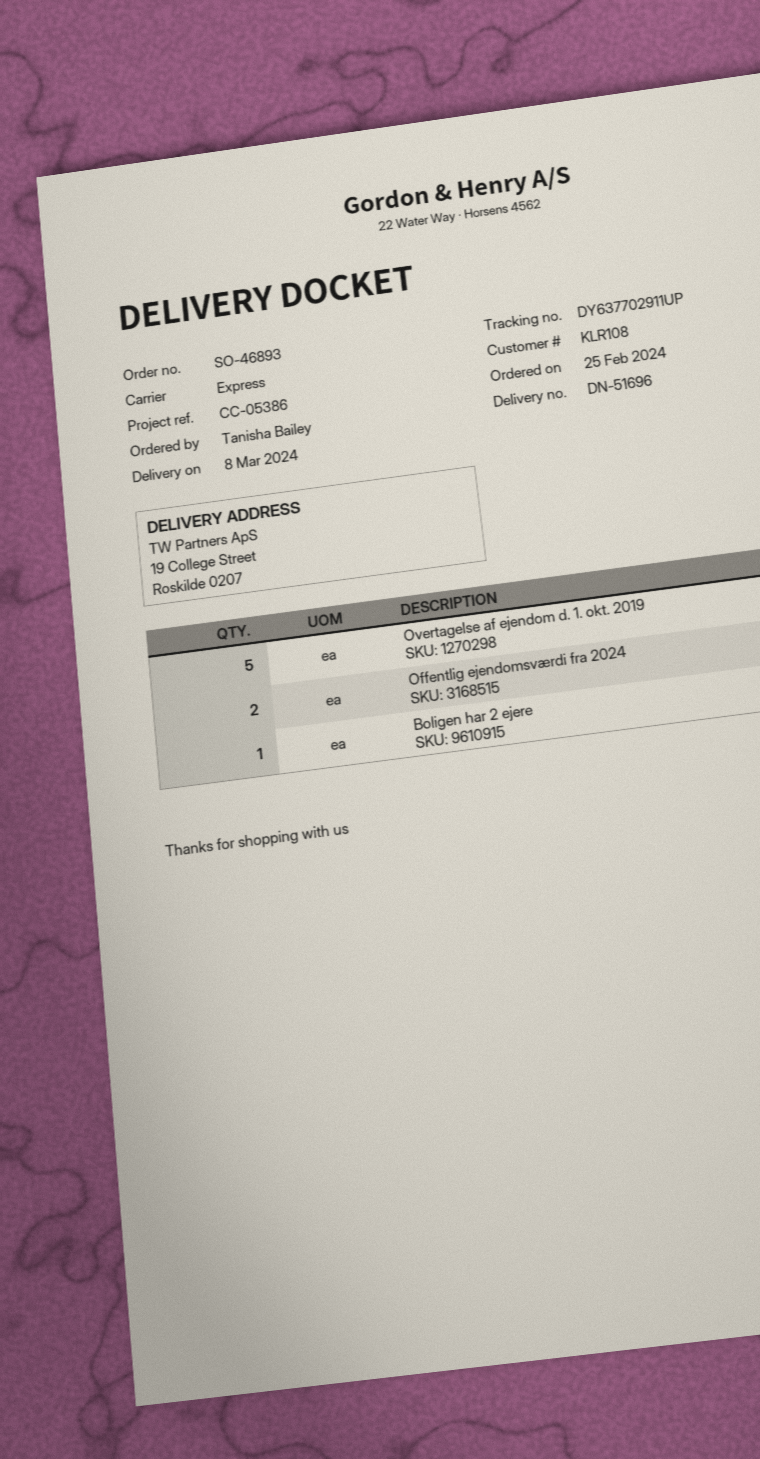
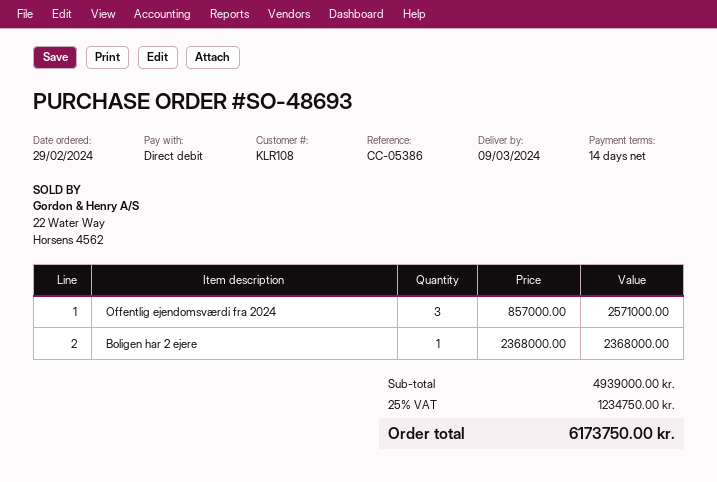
order number: SO-46893 -> SO-48693
order date: 2024-02-25 -> 2024-02-29
delivery date: 2024-03-08 -> 2024-03-09
Overtagelse af ejendom d. 1. okt. 2019: 5 -> none
Offentlig ejendomsværdi fra 2024: 2 -> 3

